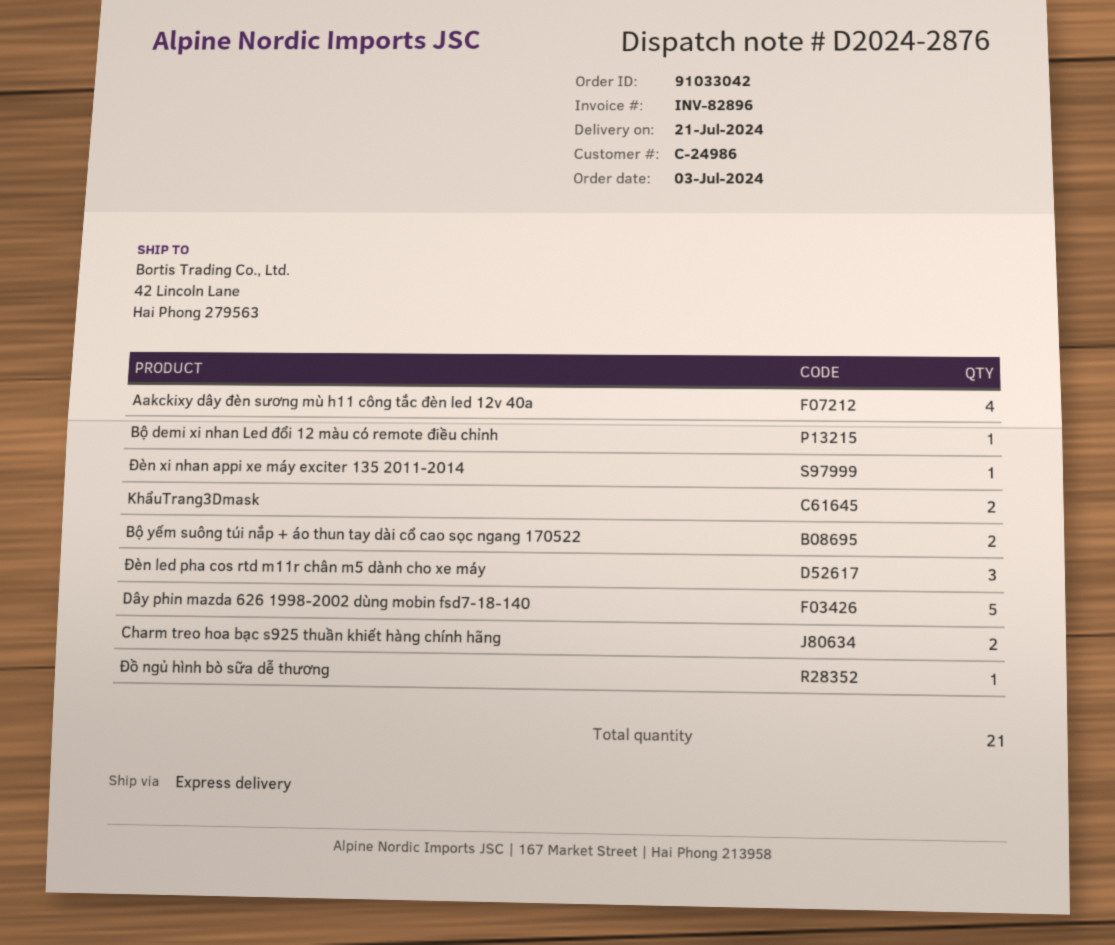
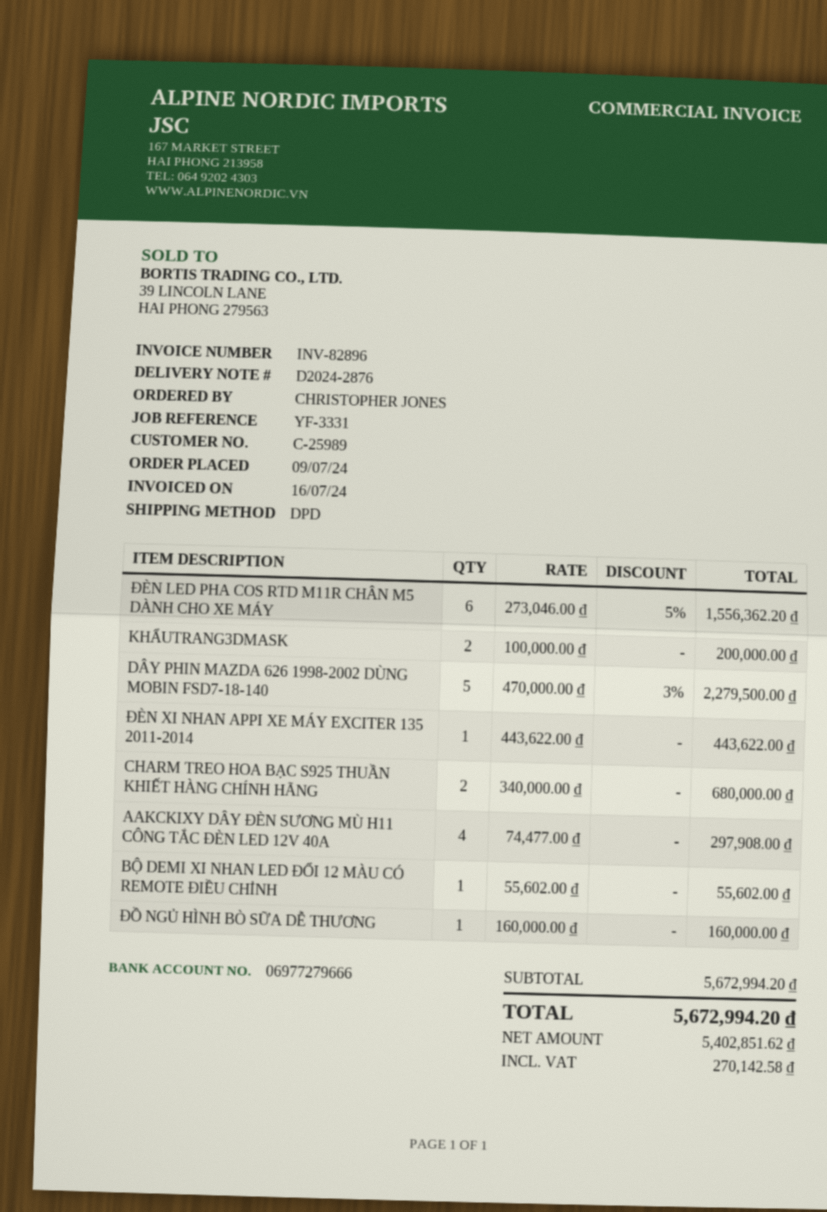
order date: 2024-07-03 -> 2024-07-09
customer number: C-24986 -> C-25989
shipping method: express -> DPD
Bộ yếm suông túi nắp + áo thun tay dài cổ cao sọc ngang 170522: 2 -> none
Đèn led pha cos rtd m11r chân m5 dành cho xe máy: 3 -> 6

